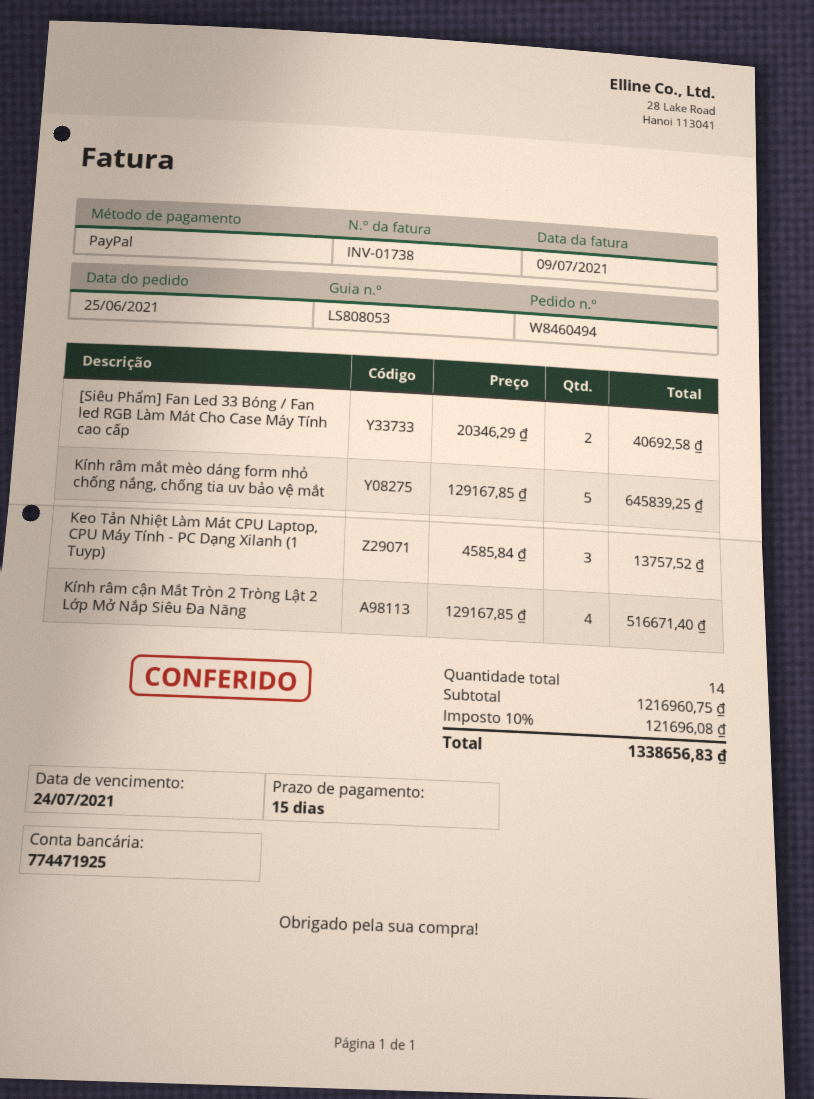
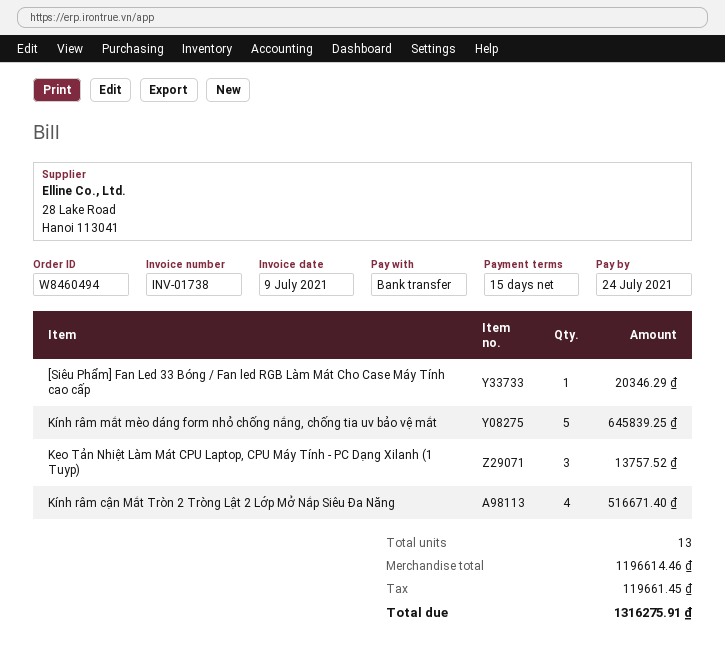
payment method: PayPal -> bank transfer
[Siêu Phẩm] Fan Led 33 Bóng / Fan led RGB Làm Mát Cho Case Máy Tính cao cấp: 2 for 40692.58 -> 1 for 20346.29
total quantity: 14 -> 13
subtotal: 1216960.75 -> 1196614.46
tax: 121696.08 -> 119661.45
total: 1338656.83 -> 1316275.91

